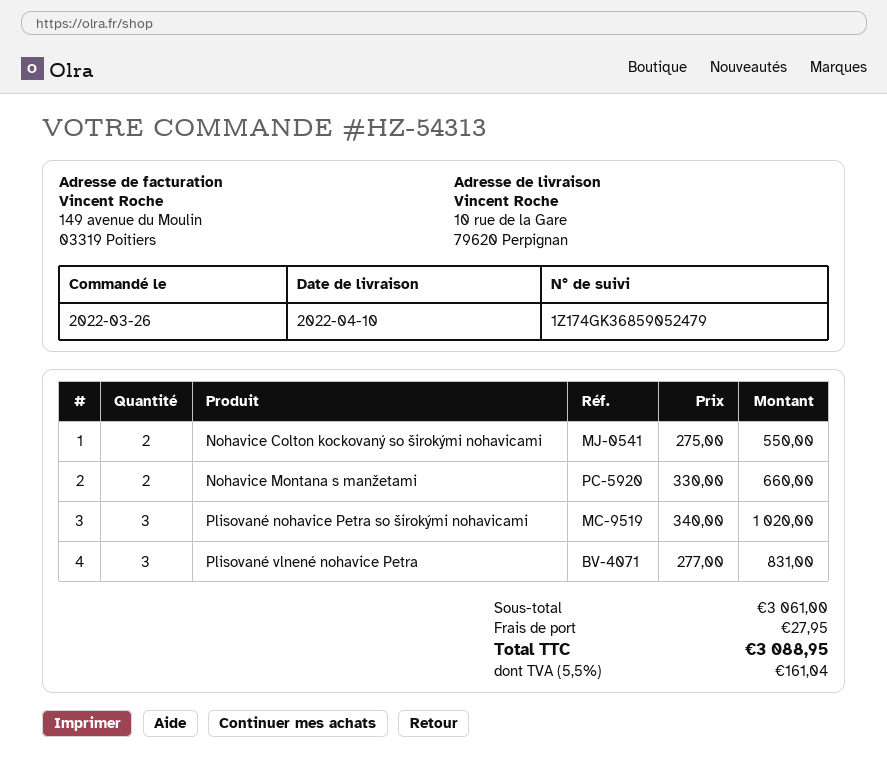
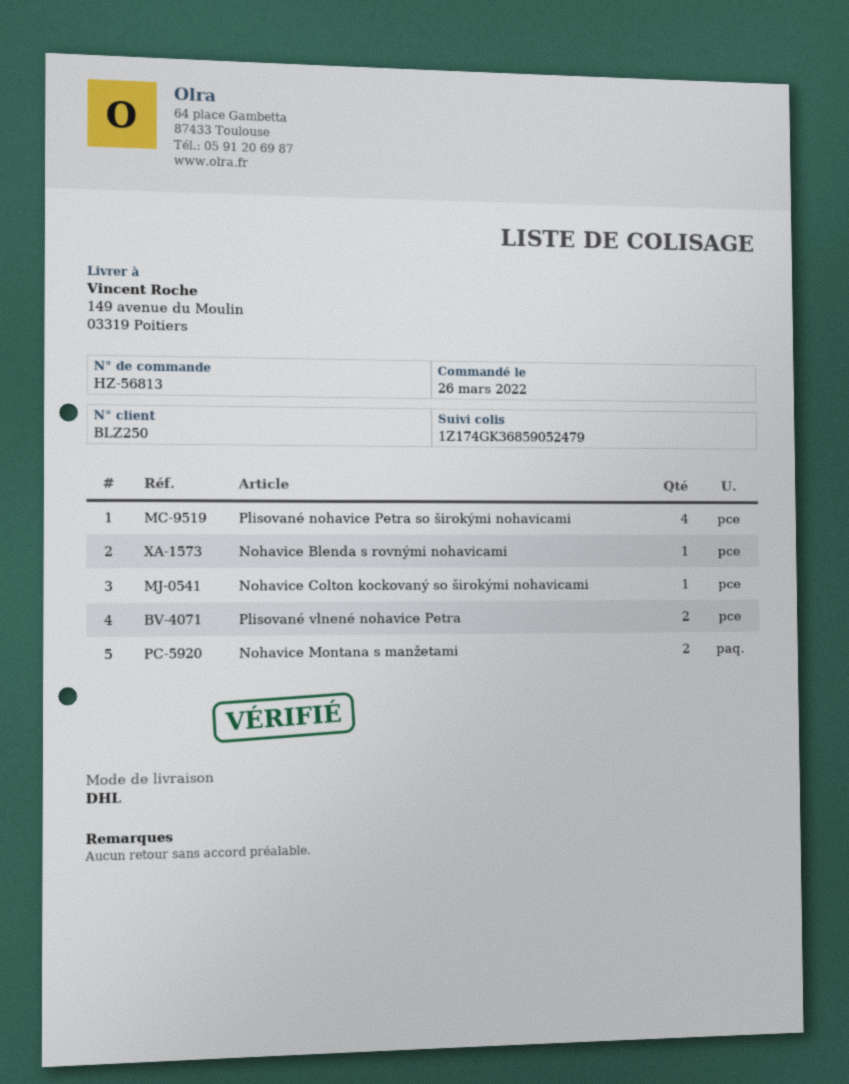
order number: HZ-54313 -> HZ-56813
ship to: 10 rue de la Gare, 79620 Perpignan -> 149 avenue du Moulin, 03319 Poitiers
Nohavice Colton kockovaný so širokými nohavicami: 2 -> 1
Plisované nohavice Petra so širokými nohavicami: 3 -> 4
Plisované vlnené nohavice Petra: 3 -> 2
Nohavice Blenda s rovnými nohavicami: none -> 1

